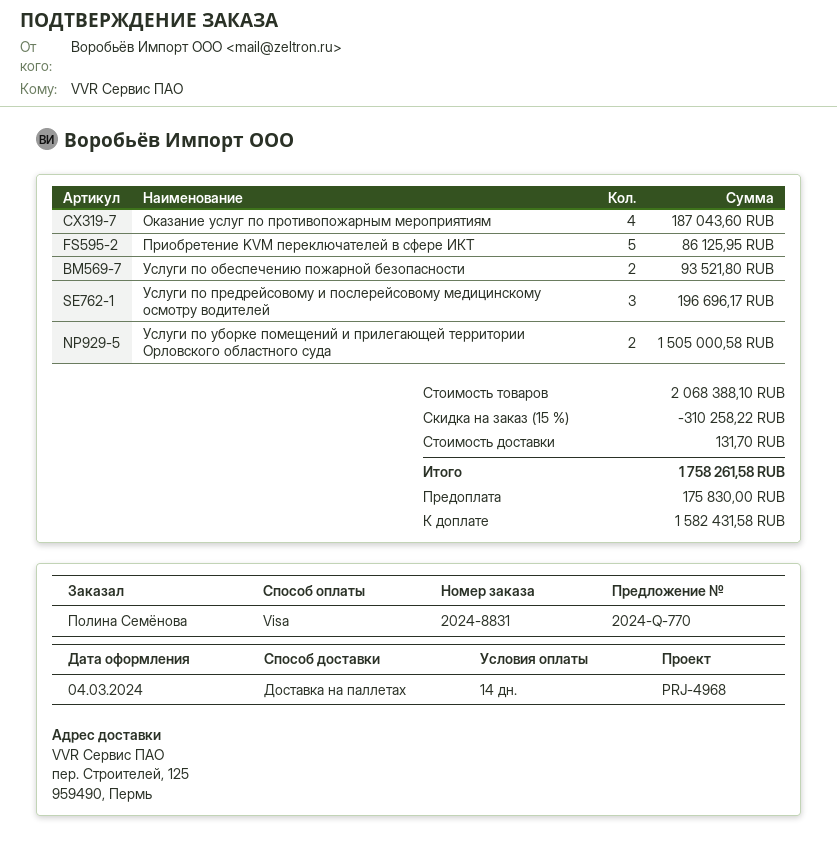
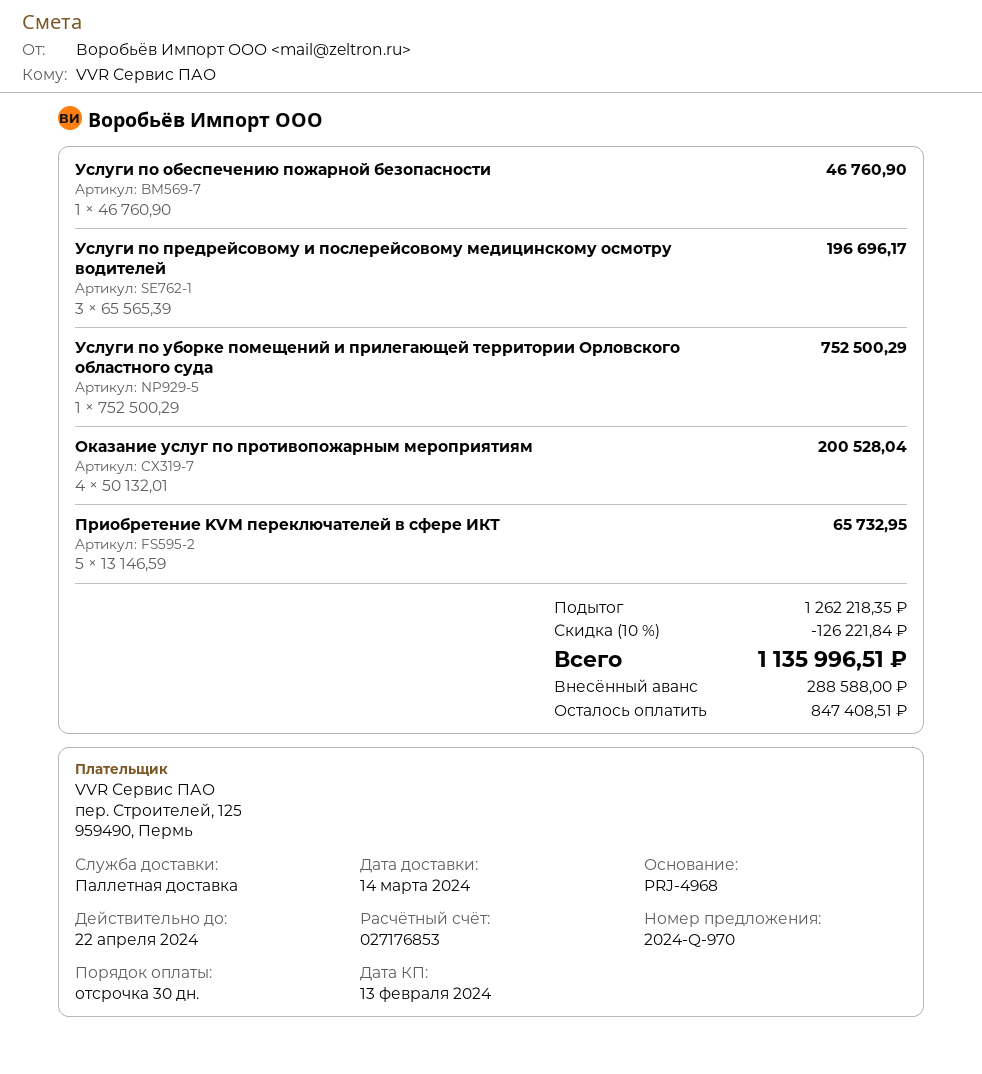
quote number: 2024-Q-770 -> 2024-Q-970
payment terms: 14 days -> 30 days
Оказание услуг по противопожарным мероприятиям: 4 for 187043.60 -> 4 for 200528.04
Приобретение KVM переключателей в сфере ИКТ: 5 for 86125.95 -> 5 for 65732.95
Услуги по обеспечению пожарной безопасности: 2 for 93521.80 -> 1 for 46760.90
Услуги по уборке помещений и прилегающей территории Орловского областного суда: 2 for 1505000.58 -> 1 for 752500.29
subtotal: 2068388.10 -> 1262218.35
discount: 15% = 310258.22 -> 10% = 126221.84
shipping: 131.70 -> none
total: 1758261.58 -> 1135996.51
deposit: 175830.00 -> 288588.00
balance: 1582431.58 -> 847408.51

